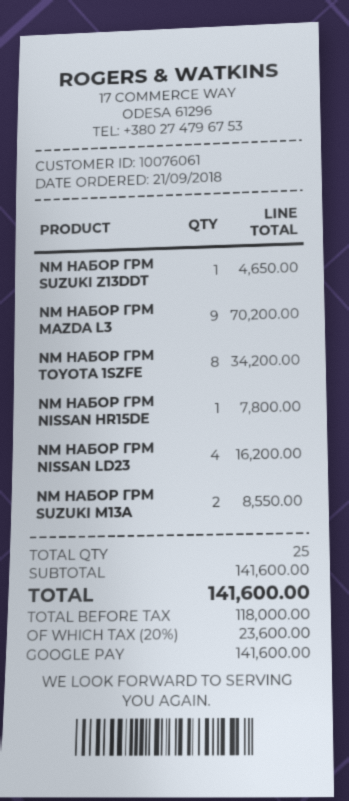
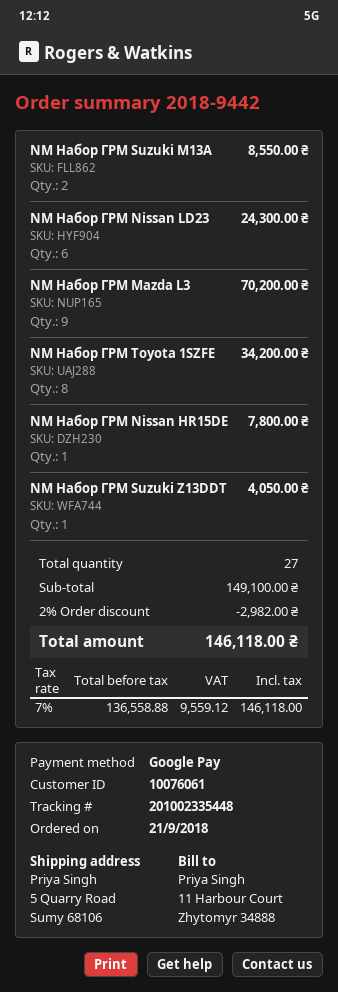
NM НАБОР ГРМ SUZUKI Z13DDT: 1 for 4650.00 -> 1 for 4050.00
NM НАБОР ГРМ NISSAN LD23: 4 for 16200.00 -> 6 for 24300.00
total quantity: 25 -> 27
subtotal: 141600.00 -> 149100.00
discount: none -> 2% = 2982.00
net: 118000.00 -> 136558.88
tax: 20% = 23600.00 -> 7% = 9559.12
total: 141600.00 -> 146118.00

